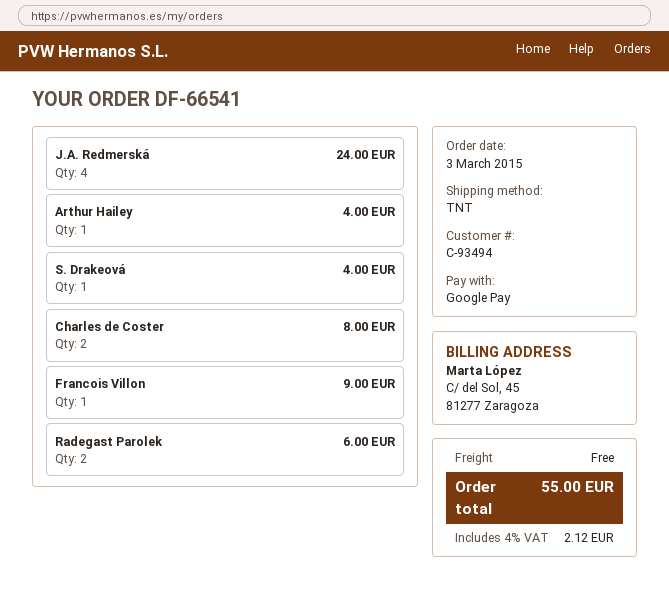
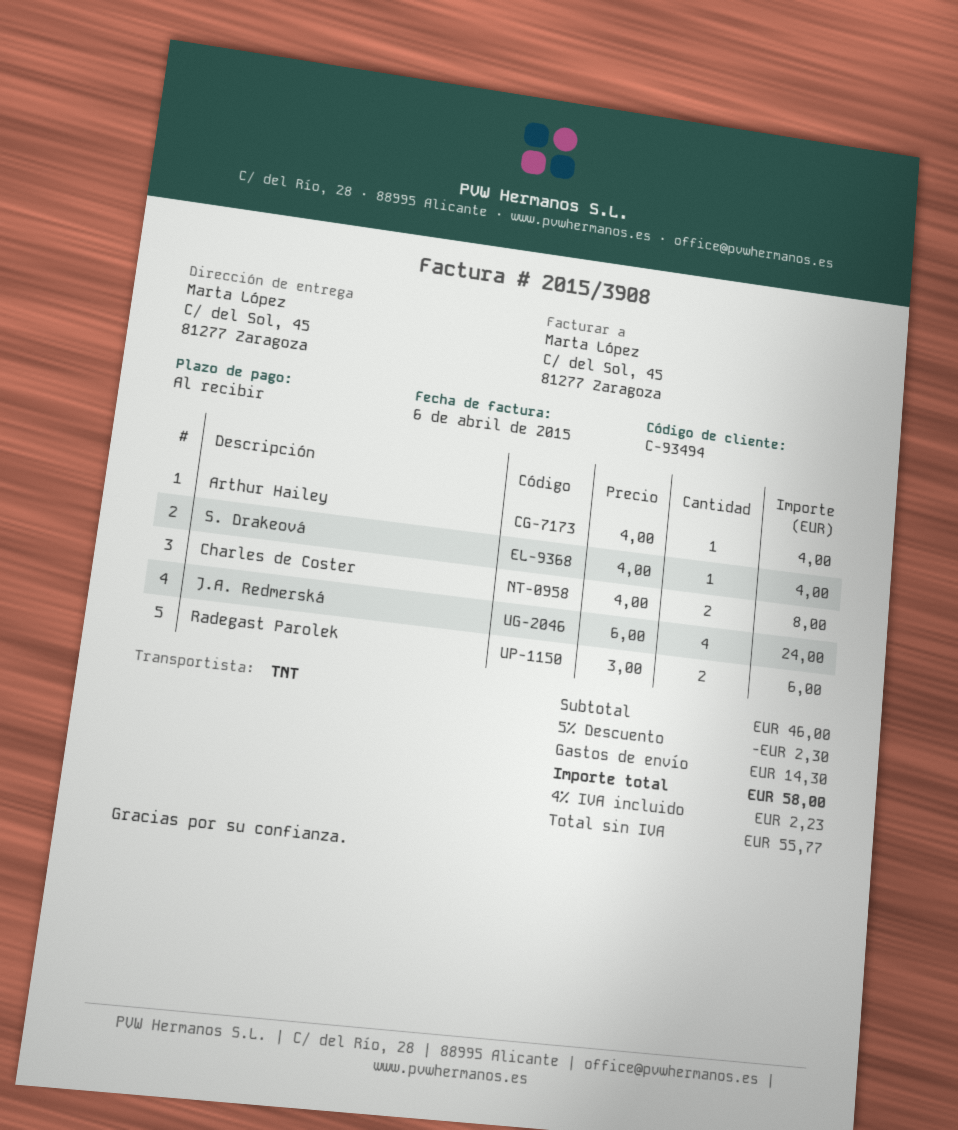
Francois Villon: 1 for 9.00 -> none
discount: none -> 5% = 2.30
shipping: 0.00 -> 14.30
tax: 4% = 2.12 -> 4% = 2.23
total: 55.00 -> 58.00

